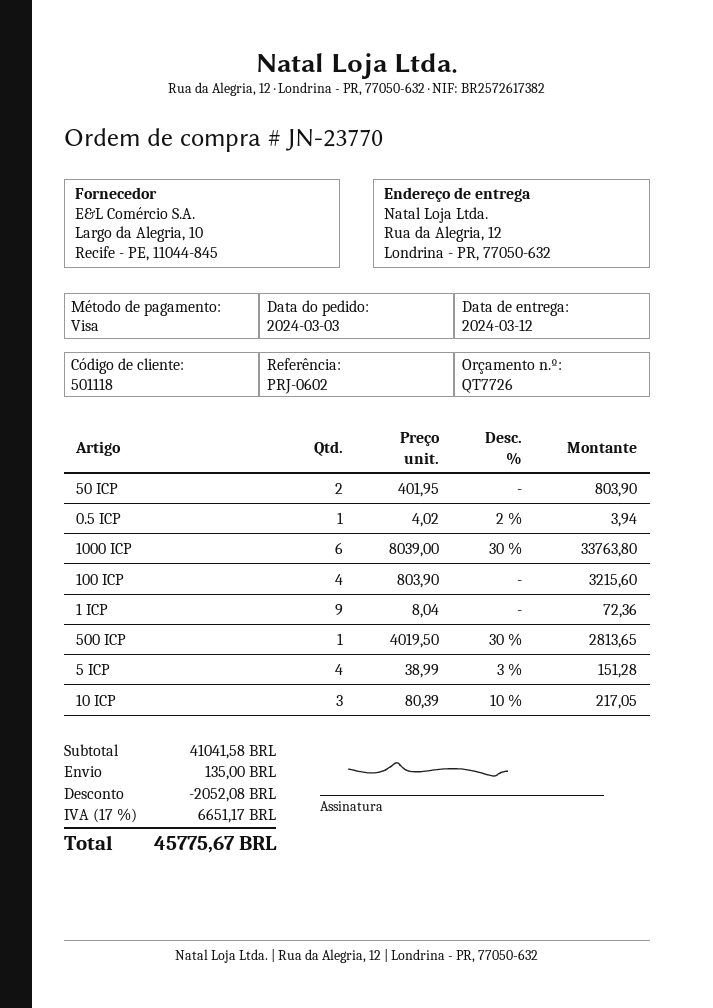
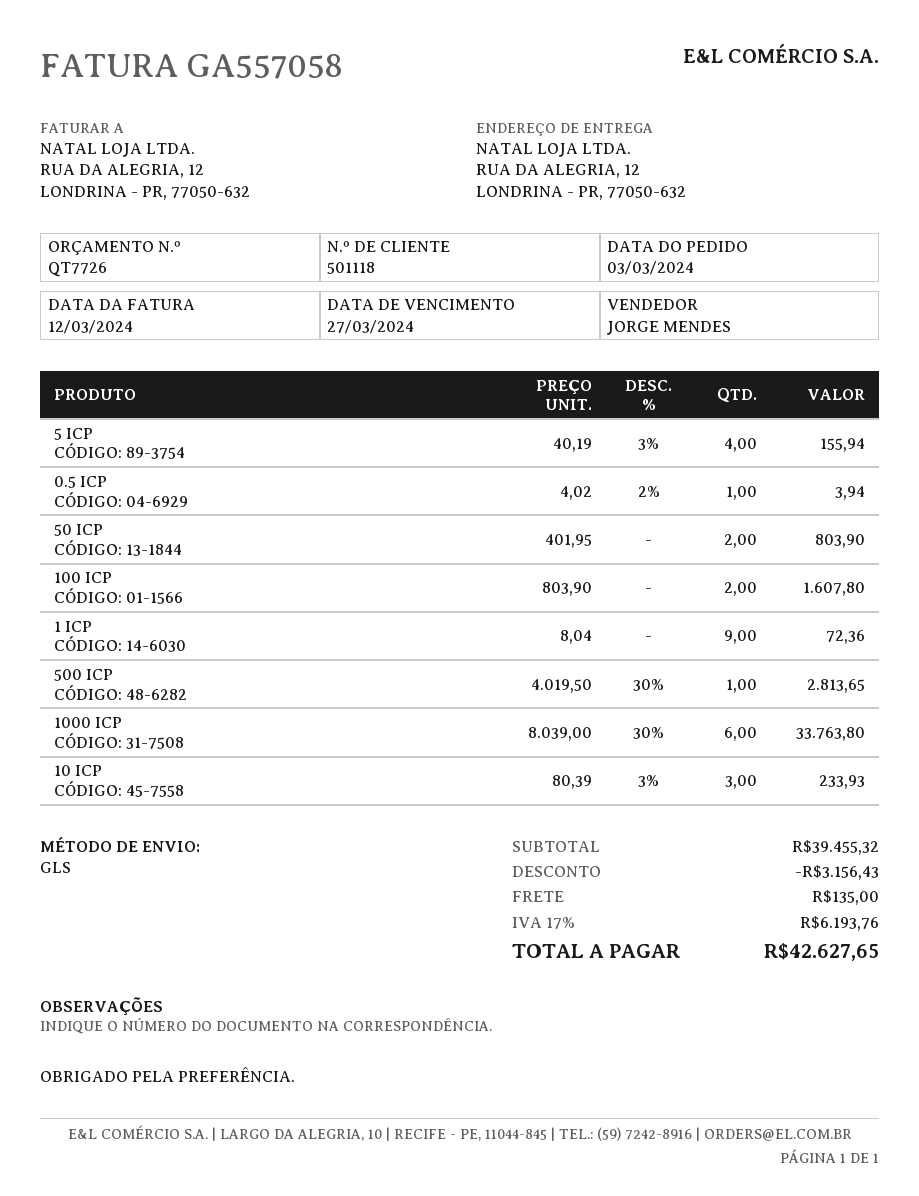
100 ICP: 4 x 803.90 = 3215.60 -> 2 x 803.90 = 1607.80
5 ICP: 4 x 38.99 - 3% = 151.28 -> 4 x 40.19 - 3% = 155.94
10 ICP: 3 x 80.39 - 10% = 217.05 -> 3 x 80.39 - 3% = 233.93
subtotal: 41041.58 -> 39455.32
discount: 2052.08 -> 3156.43
tax: 17% = 6651.17 -> 17% = 6193.76
total: 45775.67 -> 42627.65

